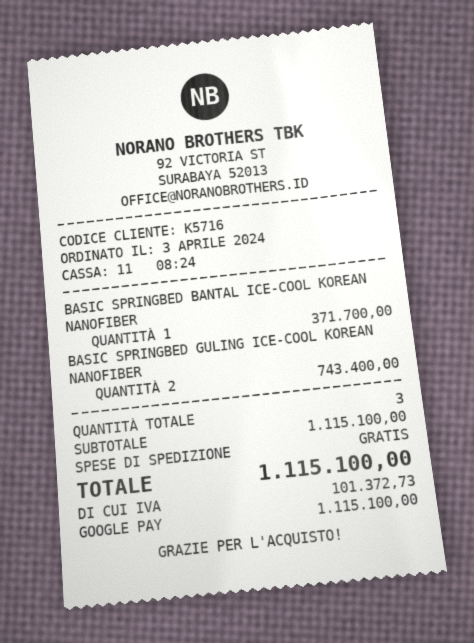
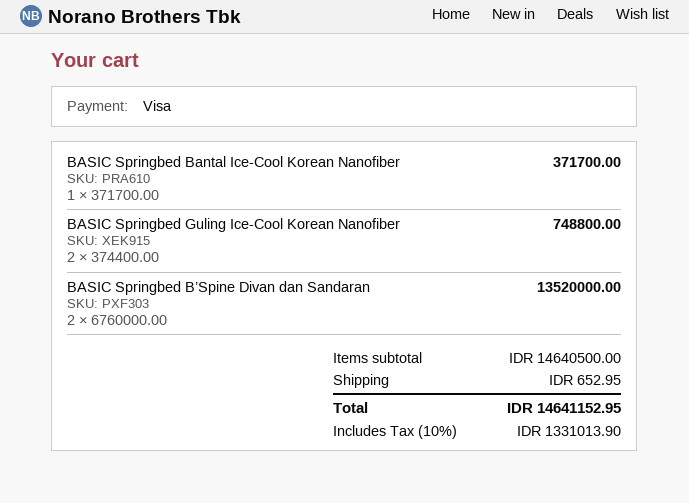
payment method: Google Pay -> Visa
BASIC SPRINGBED GULING ICE-COOL KOREAN NANOFIBER: 2 for 743400.00 -> 2 for 748800.00
BASIC Springbed B’Spine Divan dan Sandaran: none -> 2 for 13520000.00
subtotal: 1115100.00 -> 14640500.00
shipping: 0.00 -> 652.95
tax: 101372.73 -> 1331013.90
total: 1115100.00 -> 14641152.95

